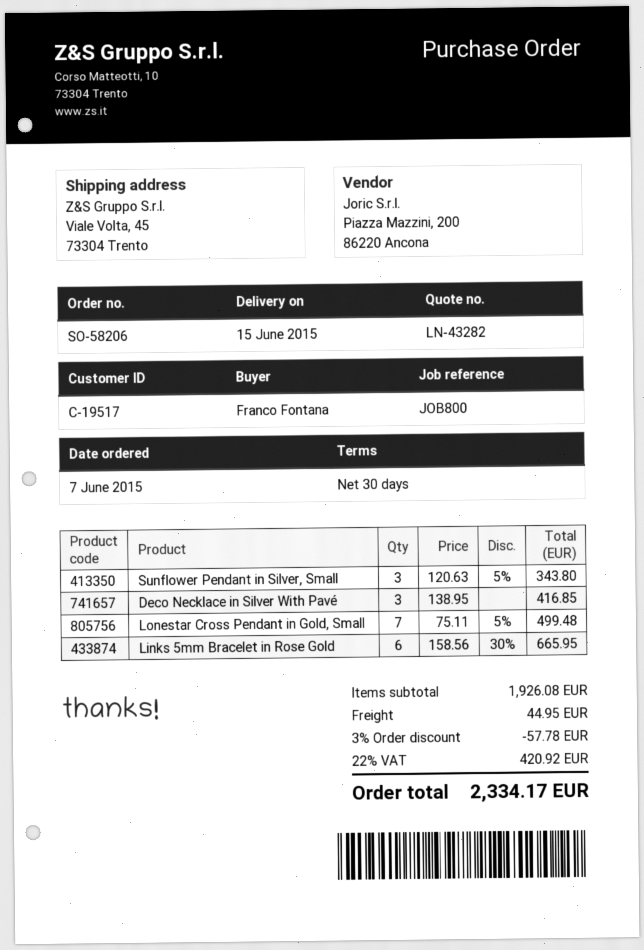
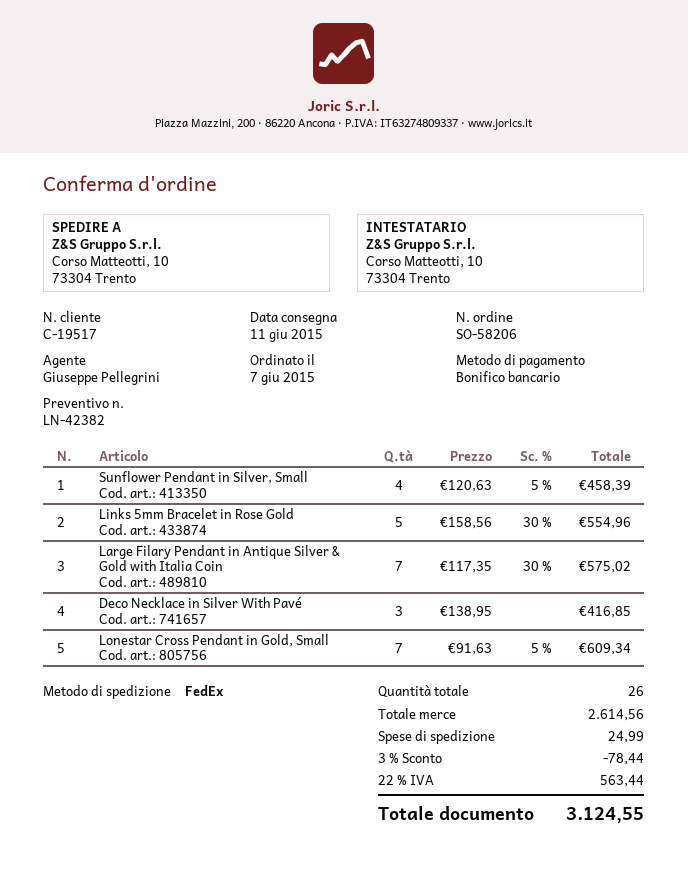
quote number: LN-43282 -> LN-42382
delivery date: 2015-06-15 -> 2015-06-11
ship to: Viale Volta, 45, 73304 Trento -> Corso Matteotti, 10, 73304 Trento
Sunflower Pendant in Silver, Small: 3 x 120.63 - 5% = 343.80 -> 4 x 120.63 - 5% = 458.39
Lonestar Cross Pendant in Gold, Small: 7 x 75.11 - 5% = 499.48 -> 7 x 91.63 - 5% = 609.34
Links 5mm Bracelet in Rose Gold: 6 x 158.56 - 30% = 665.95 -> 5 x 158.56 - 30% = 554.96
Large Filary Pendant in Antique Silver & Gold with Italia Coin: none -> 7 x 117.35 - 30% = 575.02
subtotal: 1926.08 -> 2614.56
discount: 3% = 57.78 -> 3% = 78.44
shipping: 44.95 -> 24.99
tax: 22% = 420.92 -> 22% = 563.44
total: 2334.17 -> 3124.55

